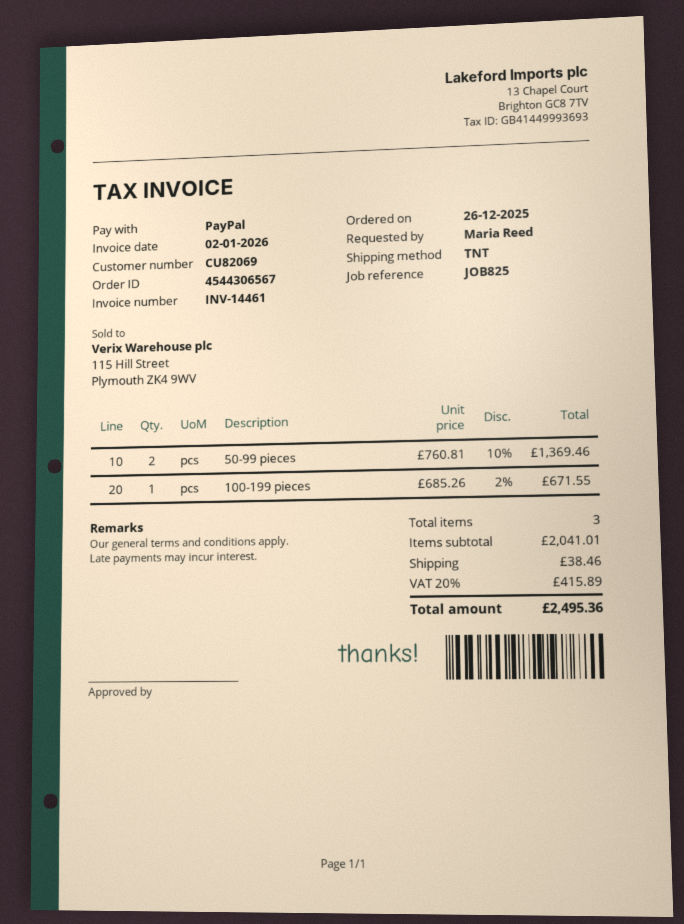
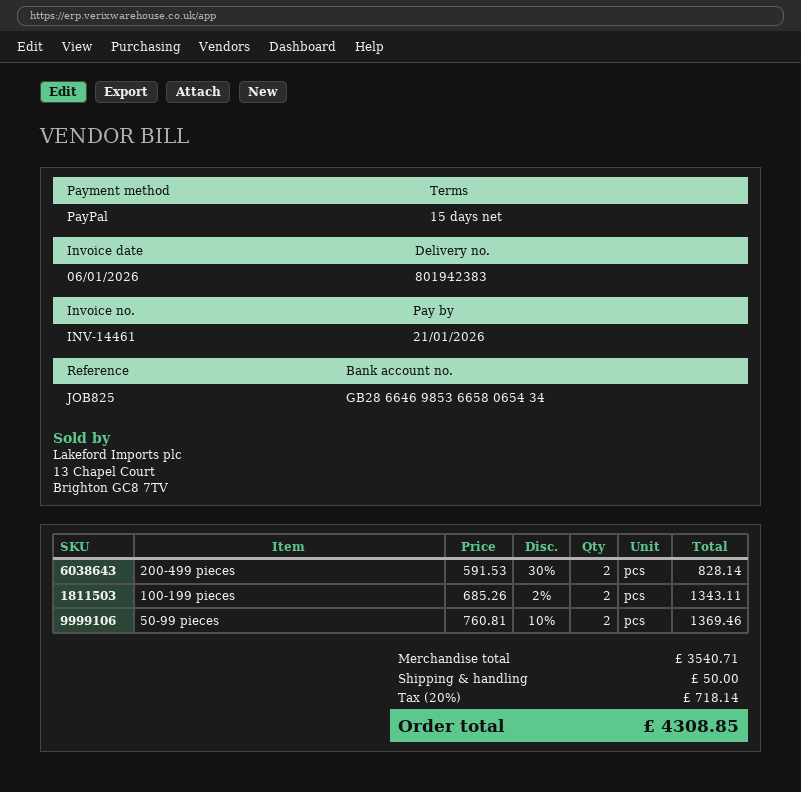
invoice date: 2026-01-02 -> 2026-01-06
100-199 pieces: 1 x 685.26 - 2% = 671.55 -> 2 x 685.26 - 2% = 1343.11
200-499 pieces: none -> 2 x 591.53 - 30% = 828.14
subtotal: 2041.01 -> 3540.71
shipping: 38.46 -> 50.00
tax: 20% = 415.89 -> 20% = 718.14
total: 2495.36 -> 4308.85

